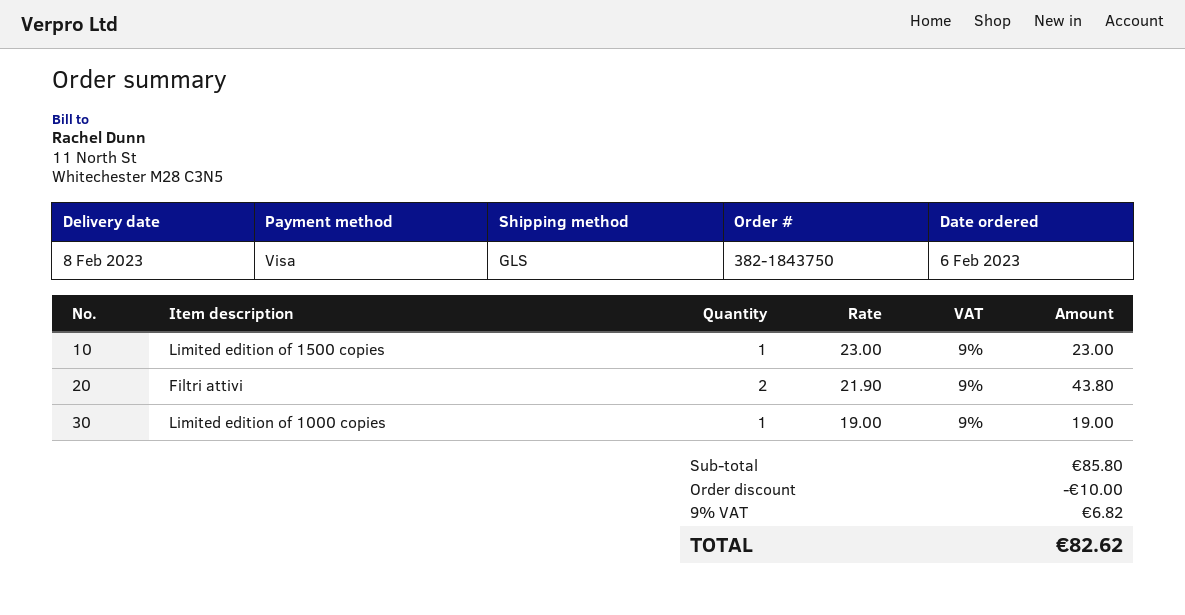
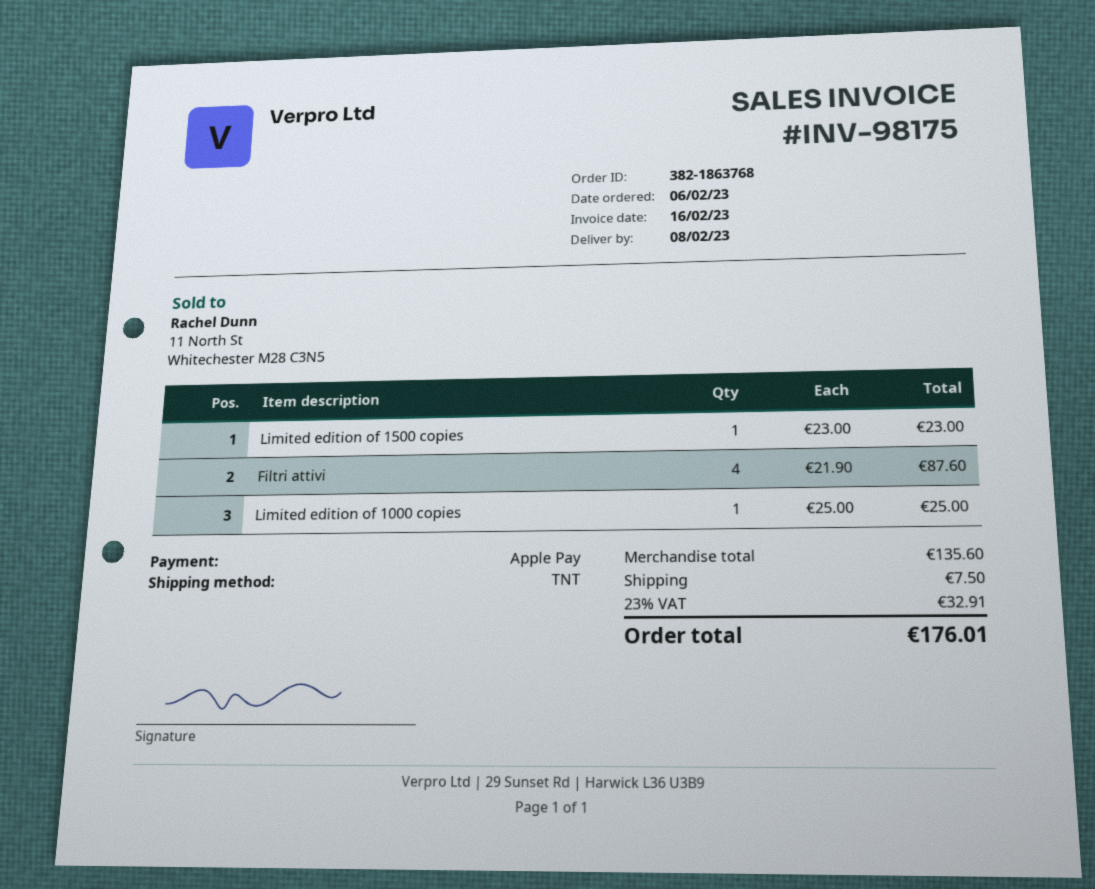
order number: 382-1843750 -> 382-1863768
payment method: Visa -> Apple Pay
shipping method: GLS -> TNT
Filtri attivi: 2 x 21.90 = 43.80 -> 4 x 21.90 = 87.60
Limited edition of 1000 copies: 1 x 19.00 = 19.00 -> 1 x 25.00 = 25.00
subtotal: 85.80 -> 135.60
discount: 10.00 -> none
shipping: none -> 7.50
tax: 9% = 6.82 -> 23% = 32.91
total: 82.62 -> 176.01

